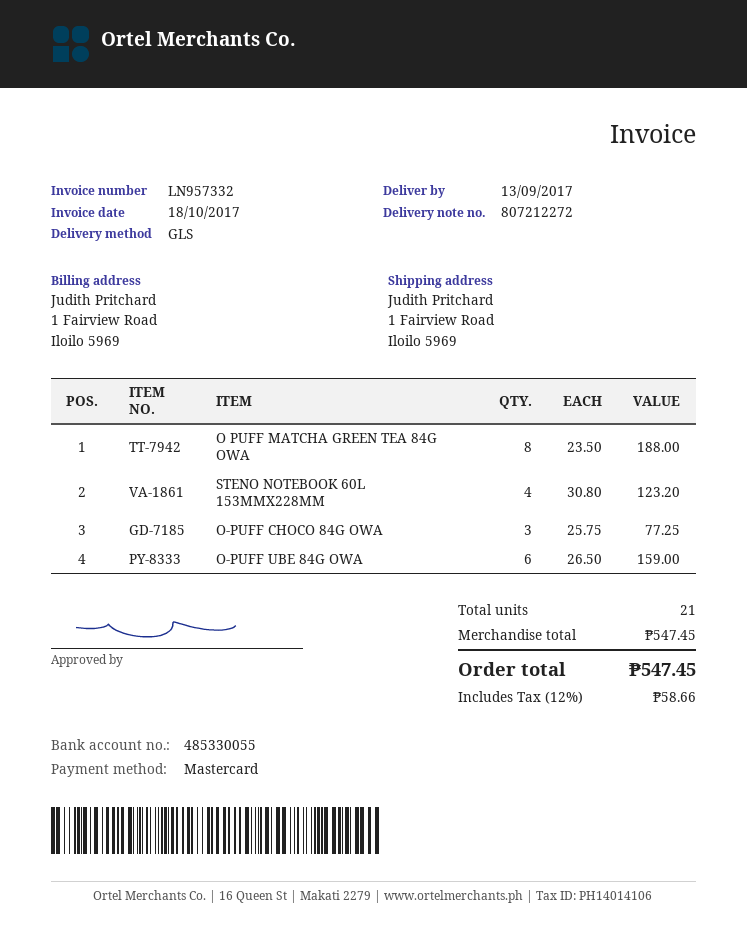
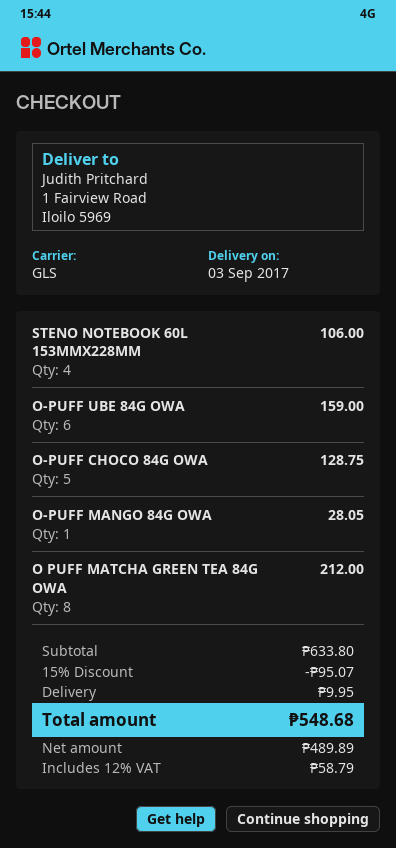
delivery date: 2017-09-13 -> 2017-09-03
O PUFF MATCHA GREEN TEA 84G OWA: 8 for 188.00 -> 8 for 212.00
STENO NOTEBOOK 60L 153MMX228MM: 4 for 123.20 -> 4 for 106.00
O-PUFF CHOCO 84G OWA: 3 for 77.25 -> 5 for 128.75
O-PUFF MANGO 84G OWA: none -> 1 for 28.05
subtotal: 547.45 -> 633.80
discount: none -> 15% = 95.07
shipping: none -> 9.95
tax: 12% = 58.66 -> 12% = 58.79
total: 547.45 -> 548.68

